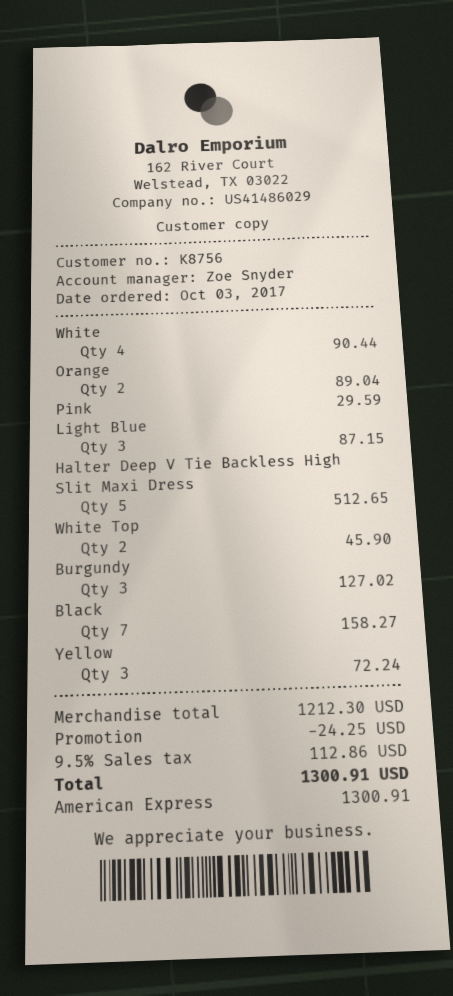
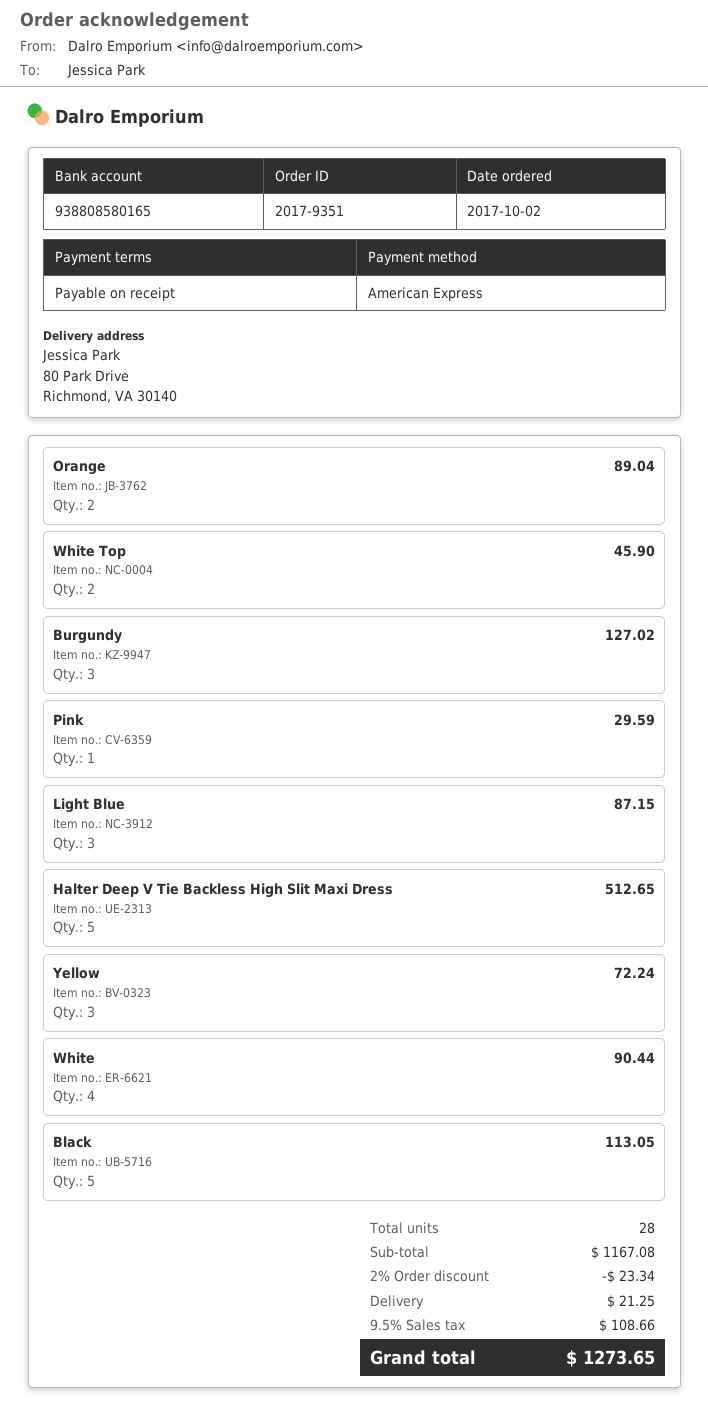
order date: 2017-10-03 -> 2017-10-02
Black: 7 for 158.27 -> 5 for 113.05
subtotal: 1212.30 -> 1167.08
discount: 24.25 -> 23.34
shipping: none -> 21.25
tax: 9.5% = 112.86 -> 9.5% = 108.66
total: 1300.91 -> 1273.65

